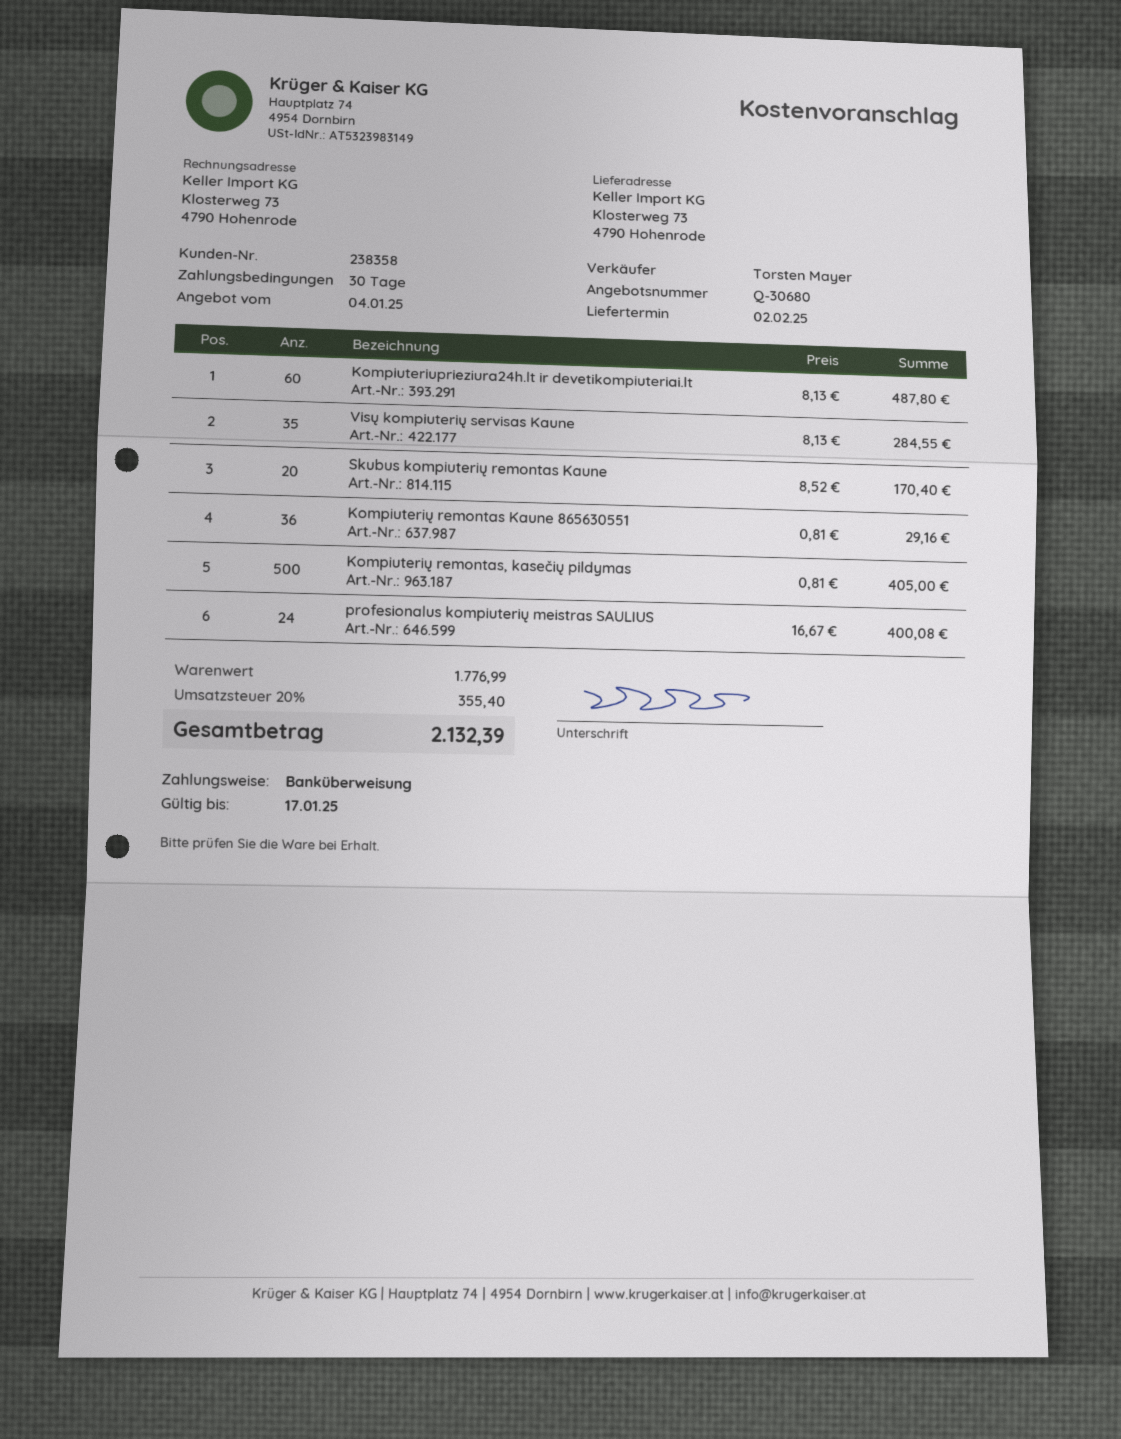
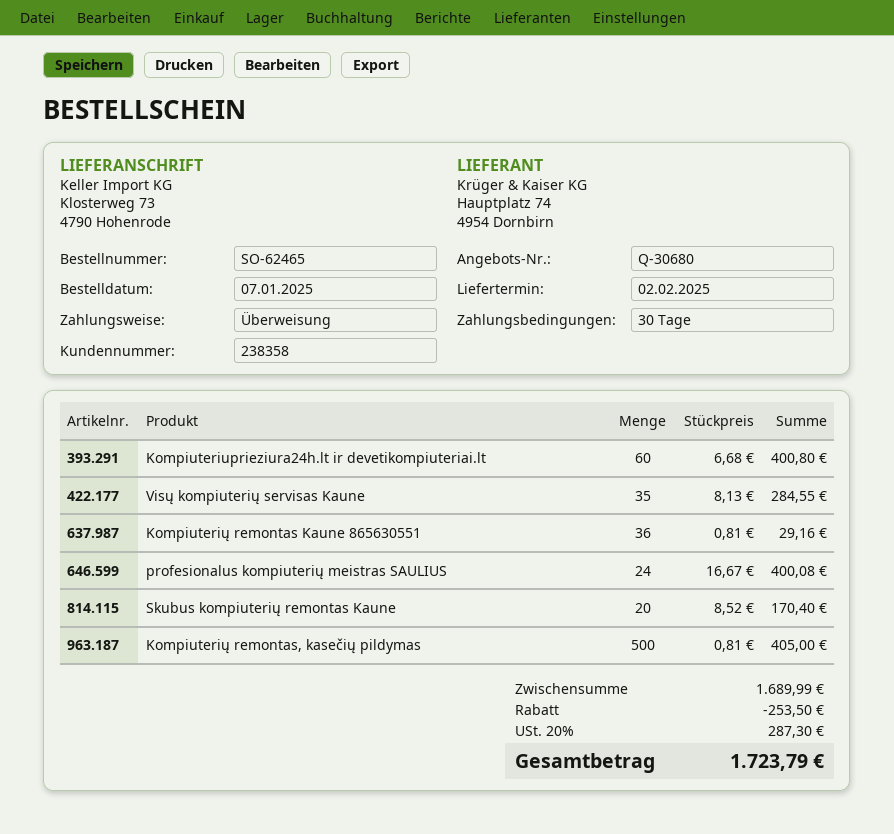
Kompiuteriuprieziura24h.lt ir devetikompiuteriai.lt: 60 x 8.13 = 487.80 -> 60 x 6.68 = 400.80
subtotal: 1776.99 -> 1689.99
discount: none -> 253.50
tax: 20% = 355.40 -> 20% = 287.30
total: 2132.39 -> 1723.79

